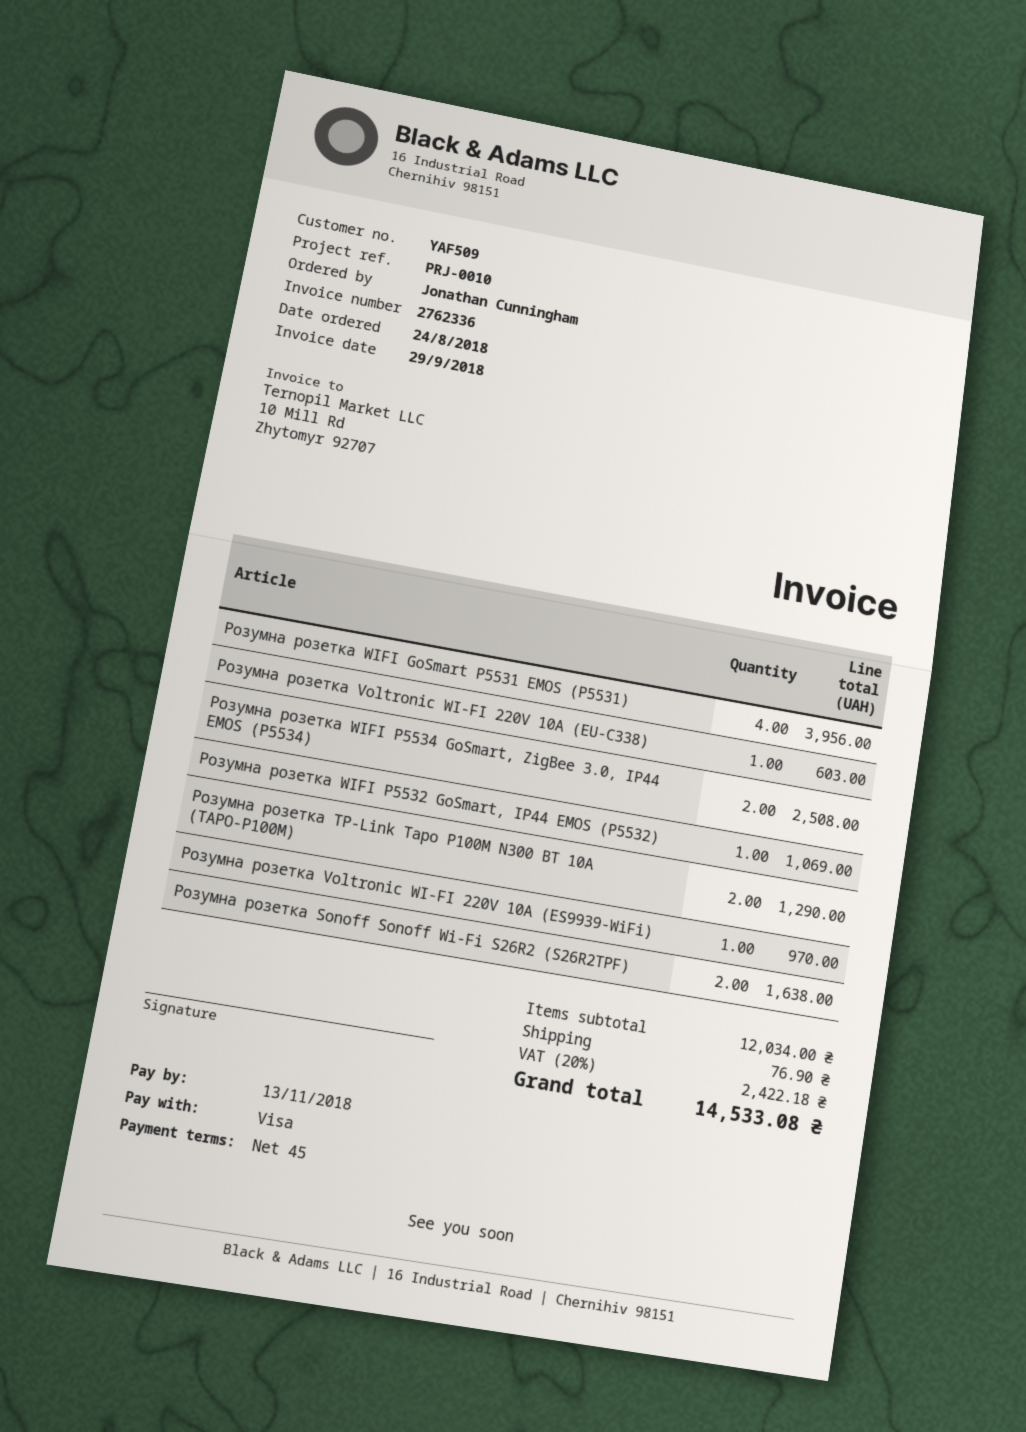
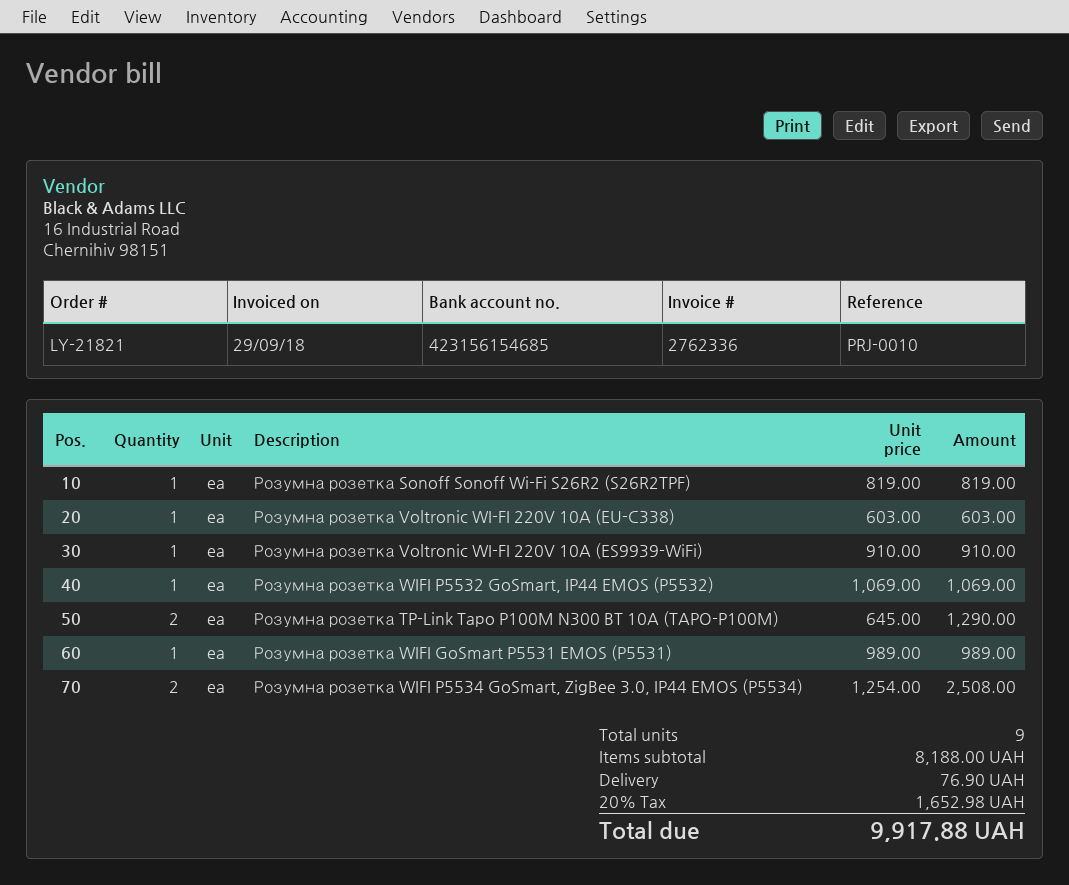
Розумна розетка WIFI GoSmart P5531 EMOS (P5531): 4 for 3956.00 -> 1 for 989.00
Розумна розетка Voltronic WI-FI 220V 10A (ES9939-WiFi): 1 for 970.00 -> 1 for 910.00
Розумна розетка Sonoff Sonoff Wi-Fi S26R2 (S26R2TPF): 2 for 1638.00 -> 1 for 819.00
subtotal: 12034.00 -> 8188.00
tax: 20% = 2422.18 -> 20% = 1652.98
total: 14533.08 -> 9917.88

